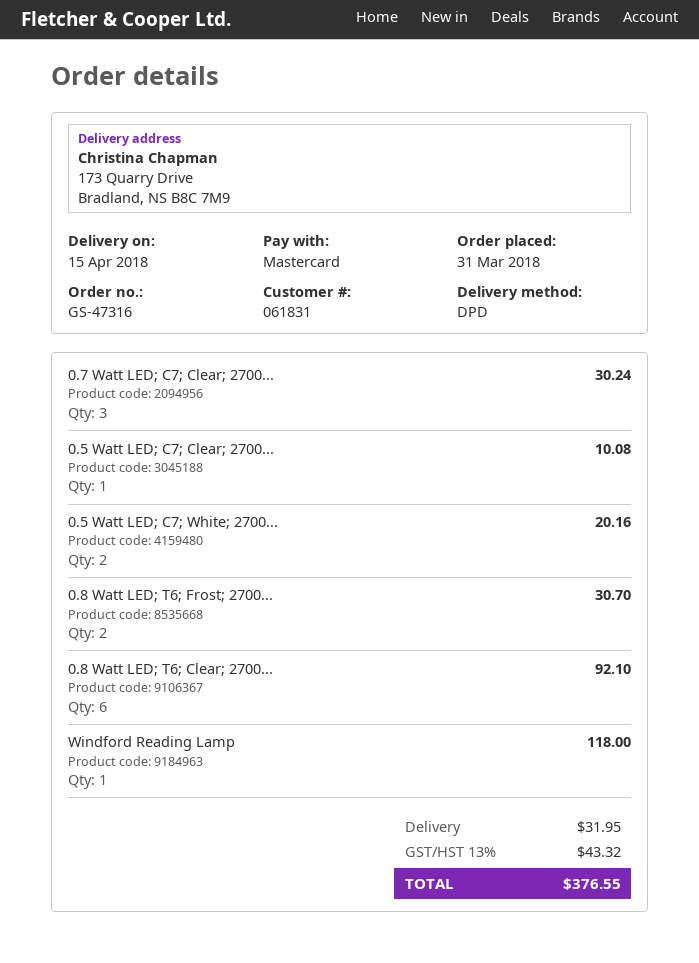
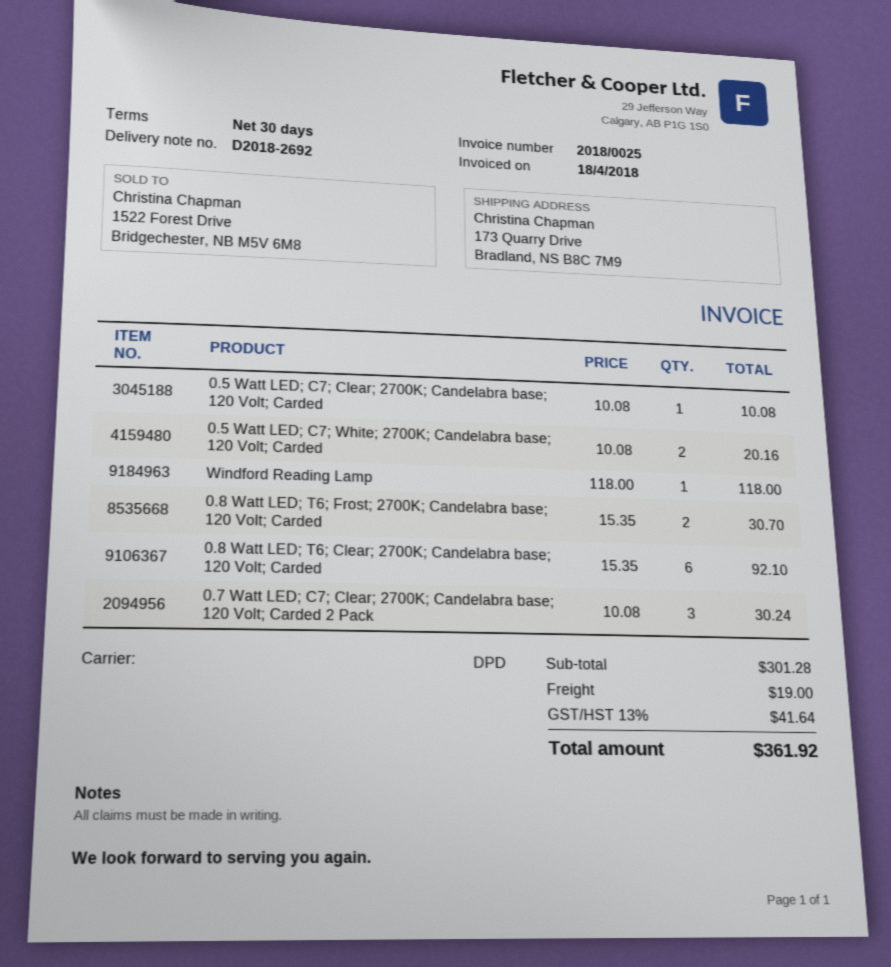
shipping: 31.95 -> 19.00
tax: 13% = 43.32 -> 13% = 41.64
total: 376.55 -> 361.92

